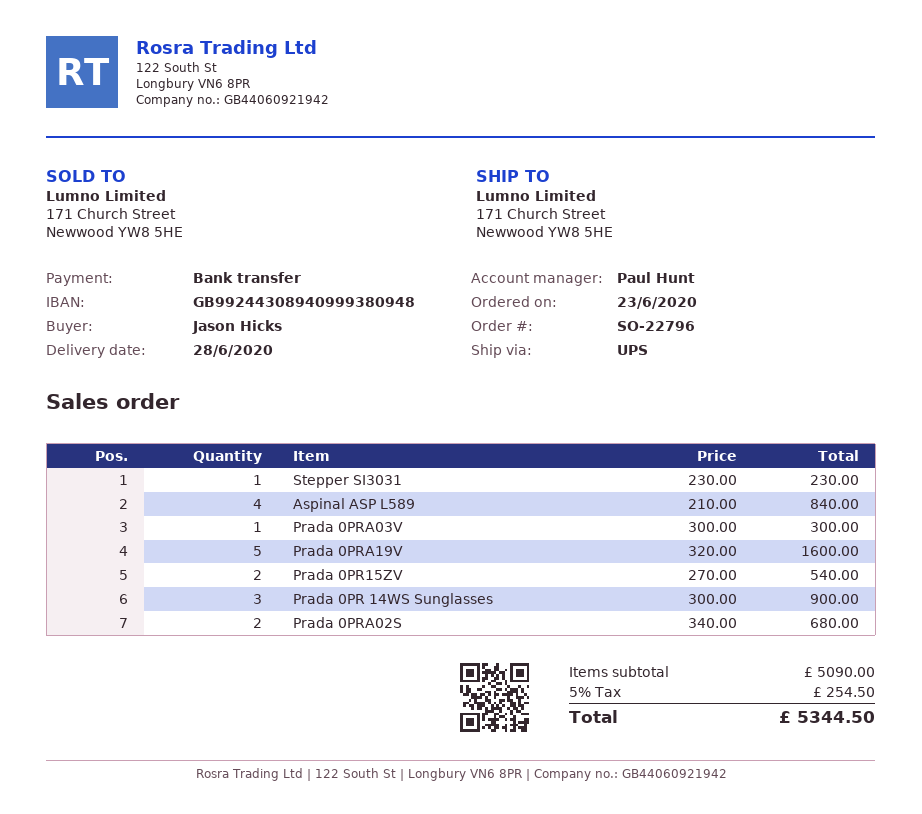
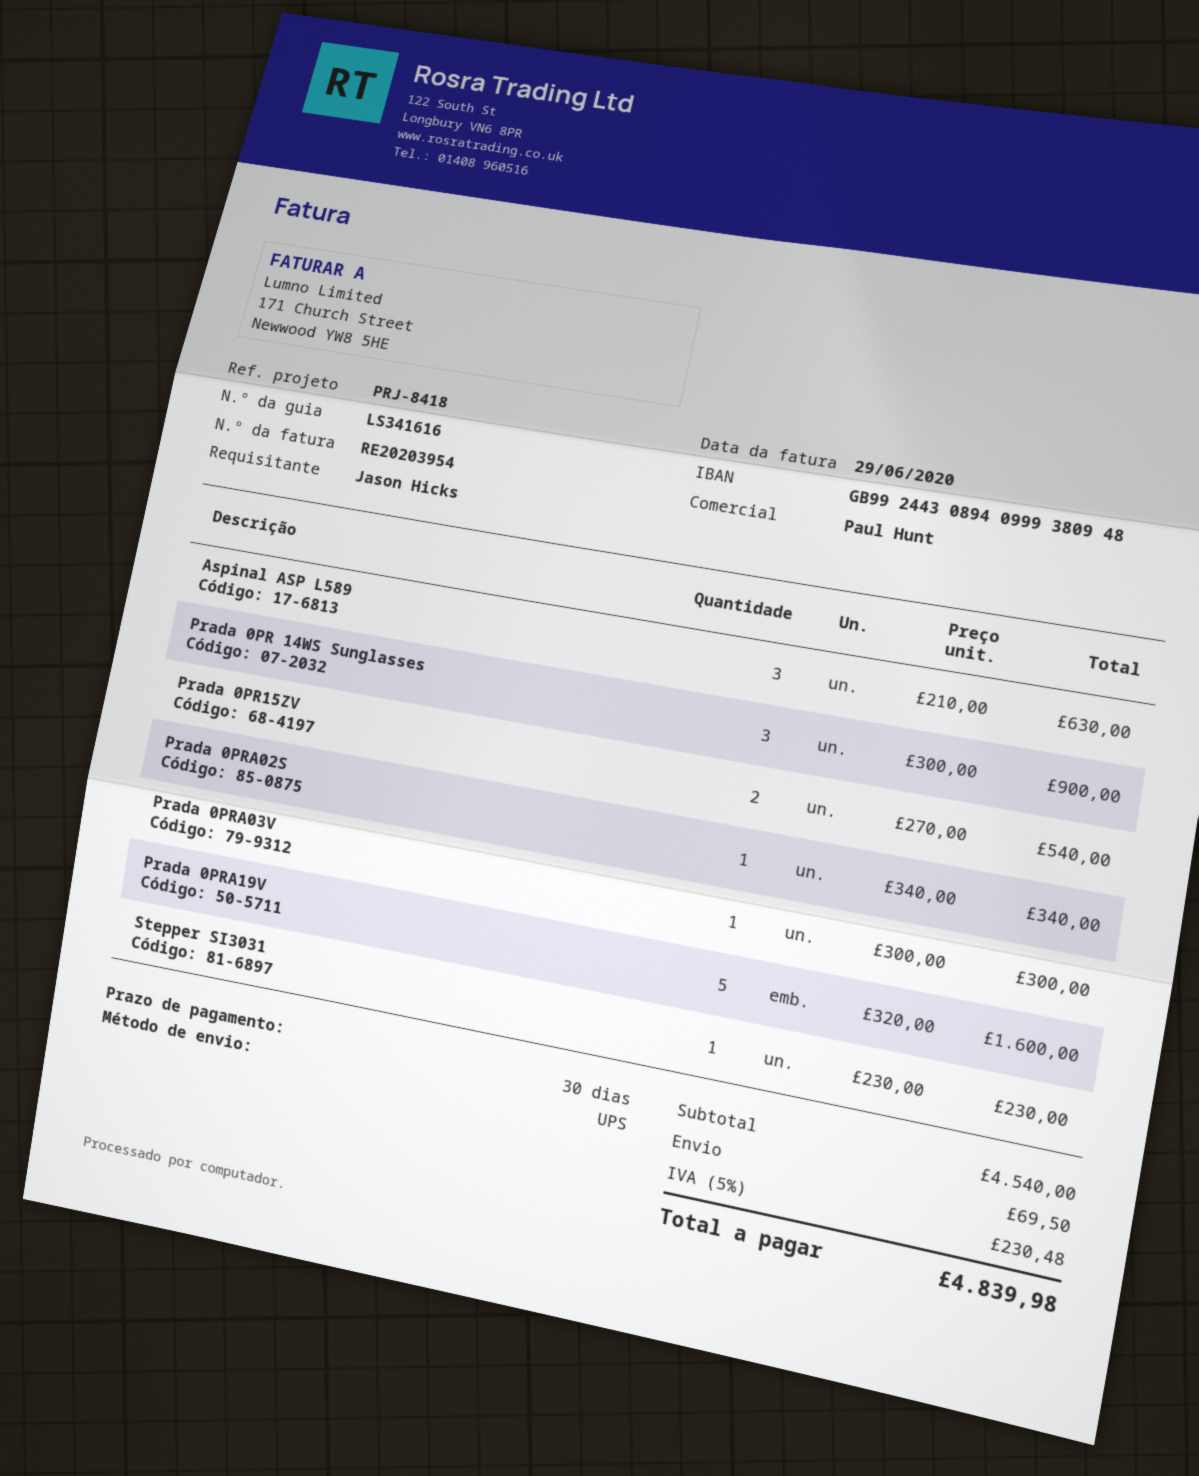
Aspinal ASP L589: 4 x 210.00 = 840.00 -> 3 x 210.00 = 630.00
Prada 0PRA02S: 2 x 340.00 = 680.00 -> 1 x 340.00 = 340.00
subtotal: 5090.00 -> 4540.00
shipping: none -> 69.50
tax: 5% = 254.50 -> 5% = 230.48
total: 5344.50 -> 4839.98

